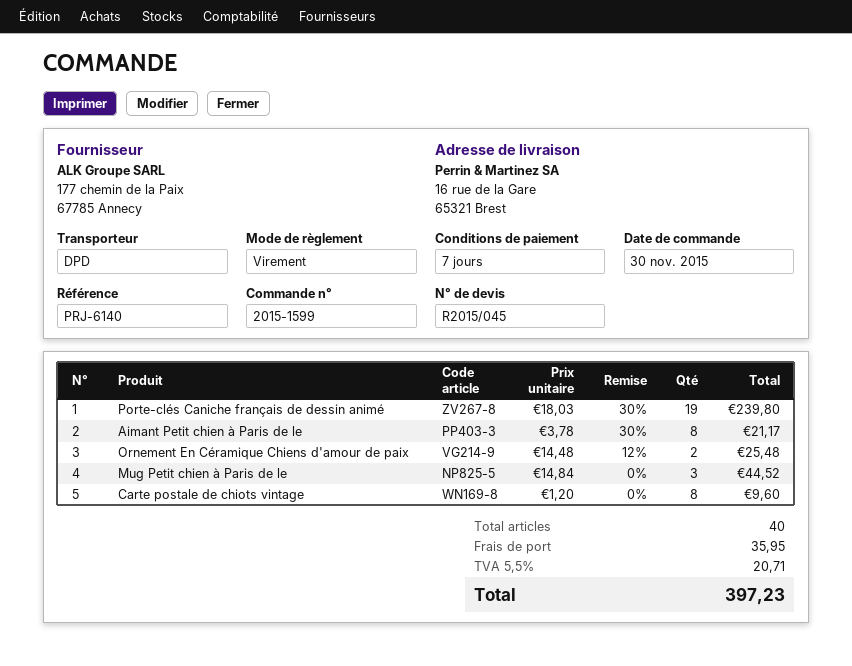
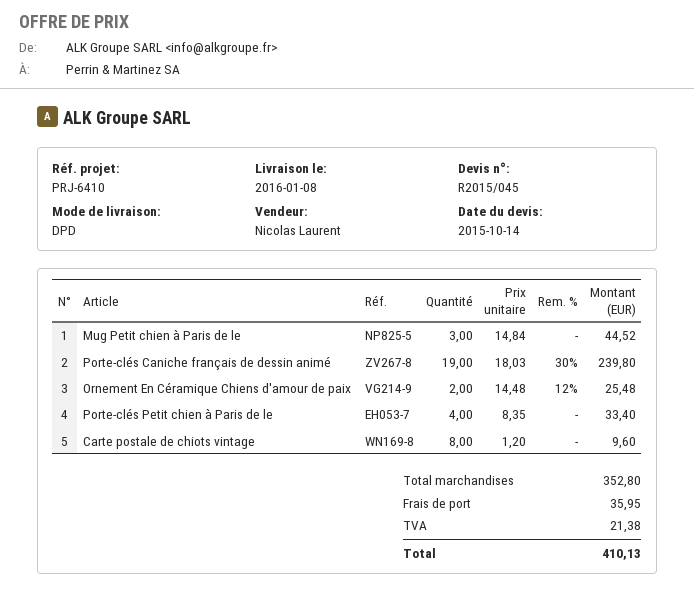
reference: PRJ-6140 -> PRJ-6410
Aimant Petit chien à Paris de le: 8 x 3.78 - 30% = 21.17 -> none
Porte-clés Petit chien à Paris de le: none -> 4 x 8.35 = 33.40
tax: 20.71 -> 21.38
total: 397.23 -> 410.13

